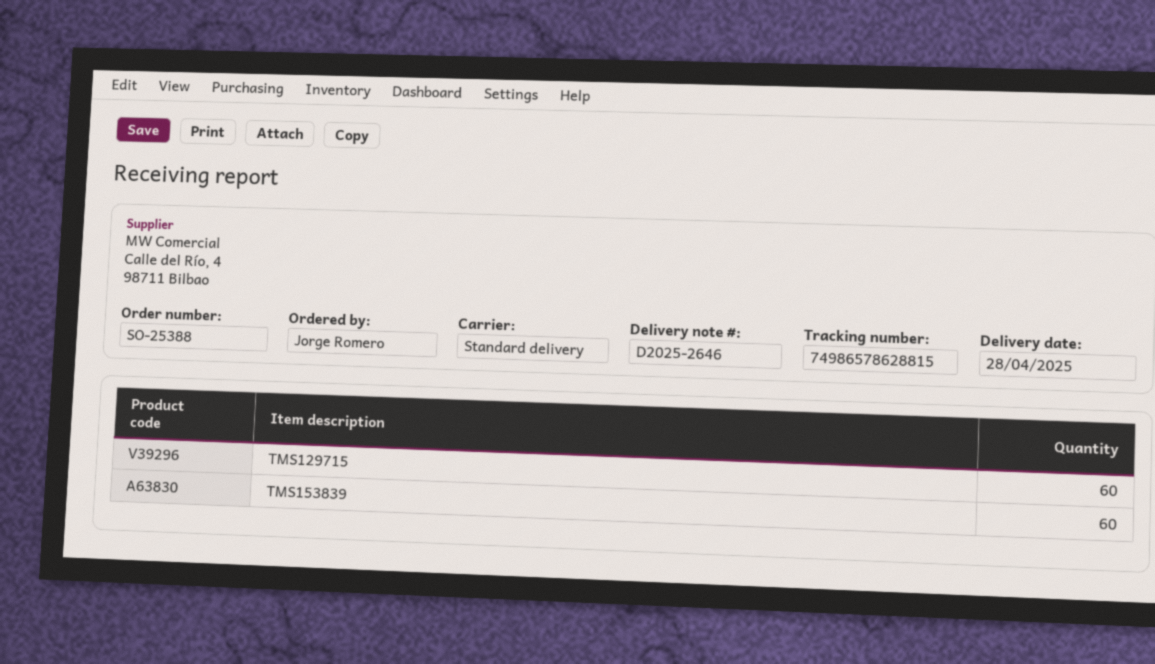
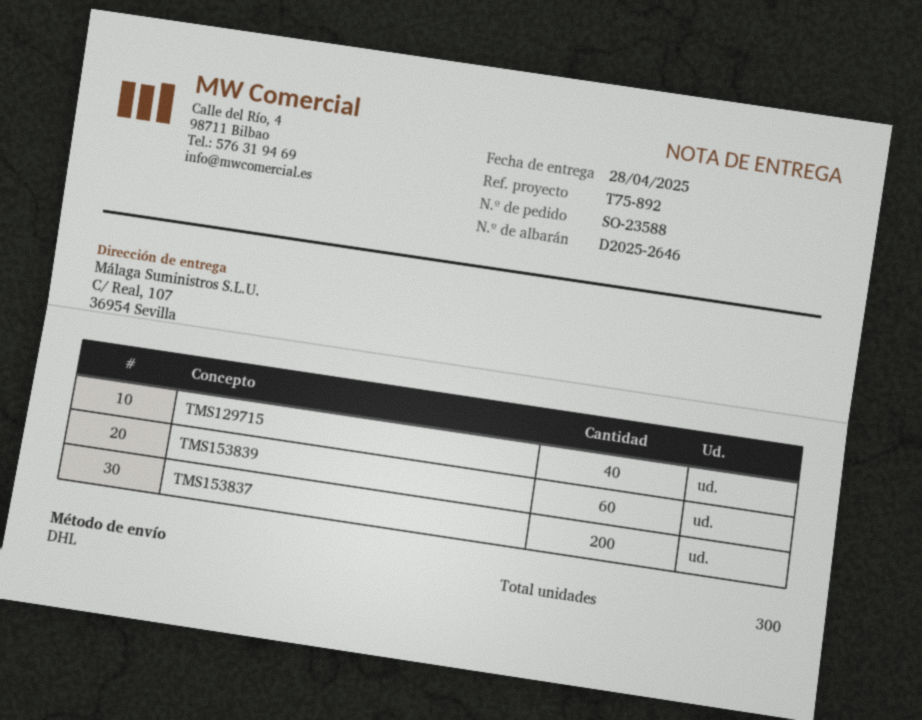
order number: SO-25388 -> SO-23588
shipping method: standard -> DHL
TMS129715: 60 -> 40
TMS153837: none -> 200

